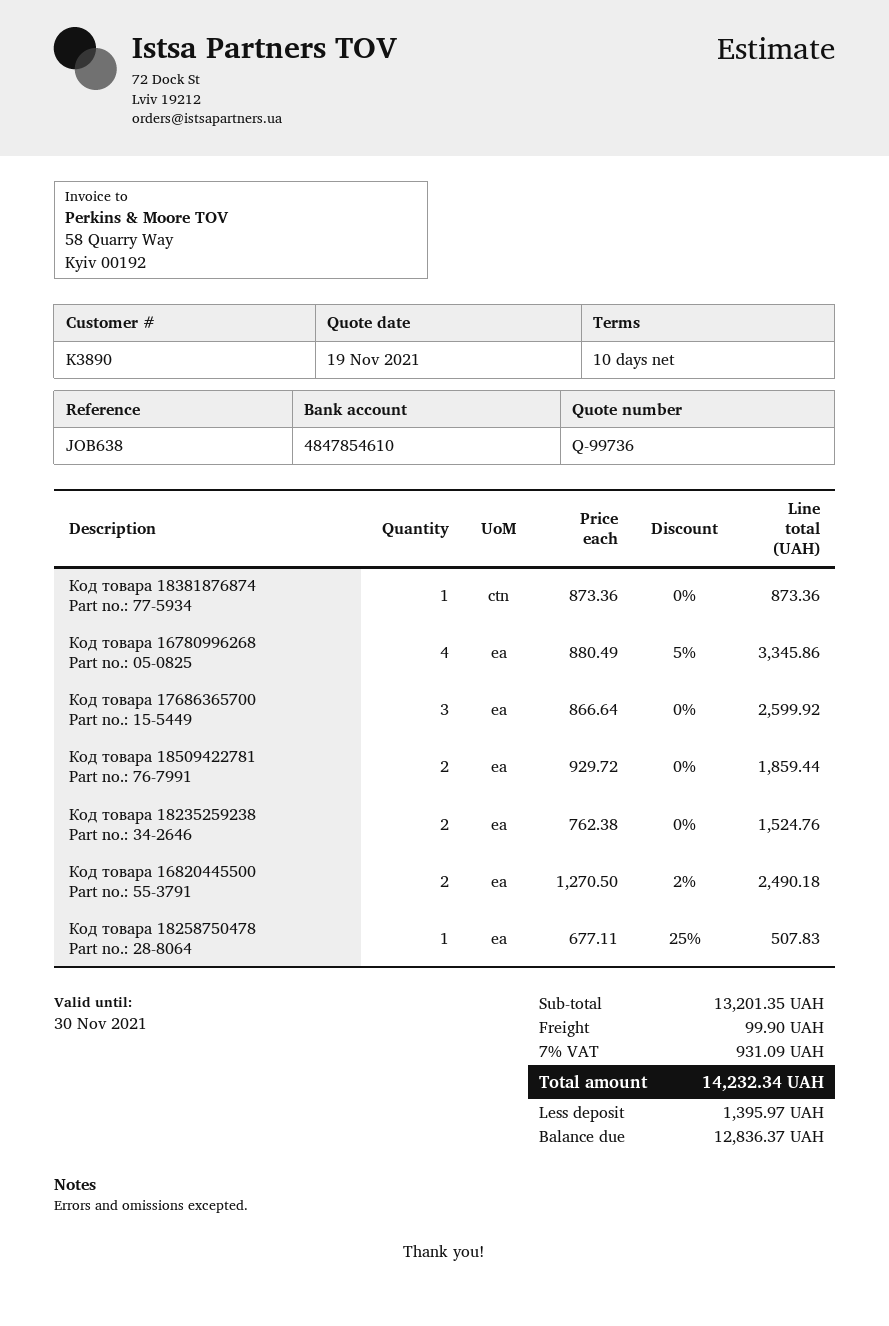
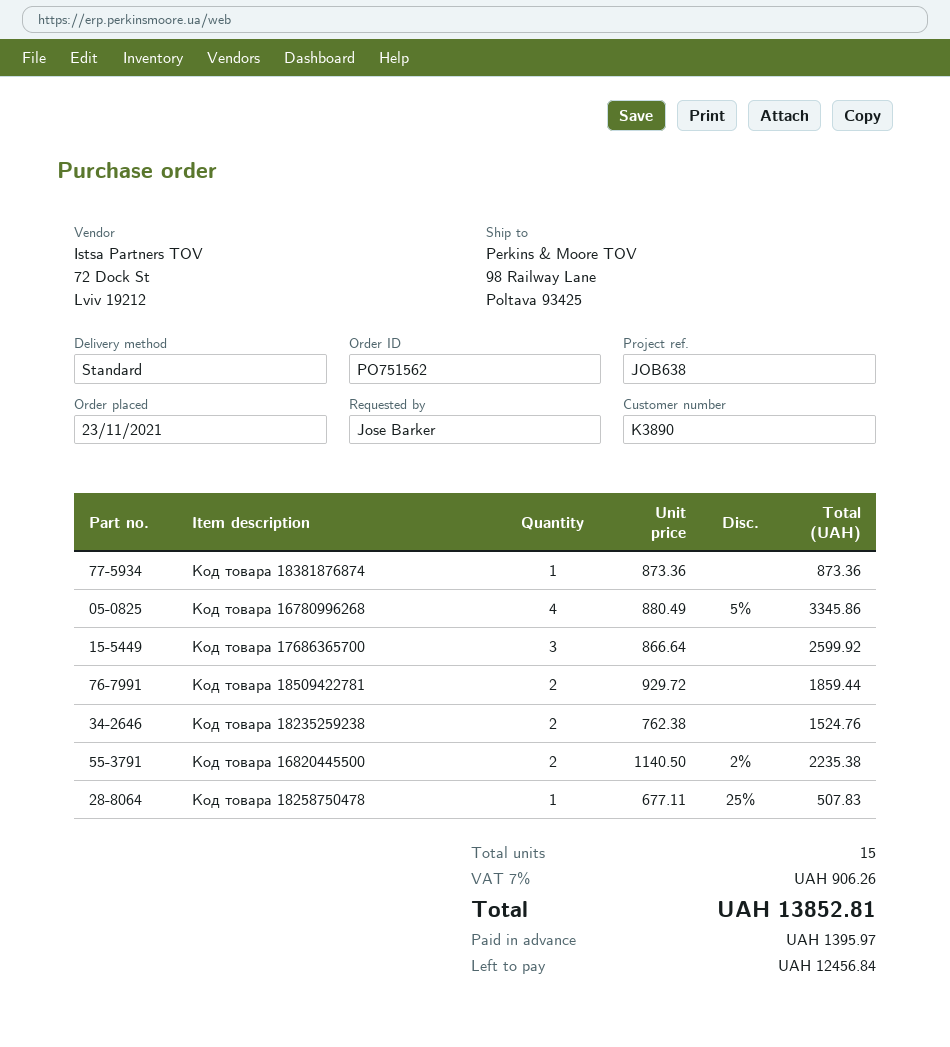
Код товара 16820445500: 2 x 1270.50 - 2% = 2490.18 -> 2 x 1140.50 - 2% = 2235.38
shipping: 99.90 -> none
tax: 7% = 931.09 -> 7% = 906.26
total: 14232.34 -> 13852.81
balance: 12836.37 -> 12456.84

